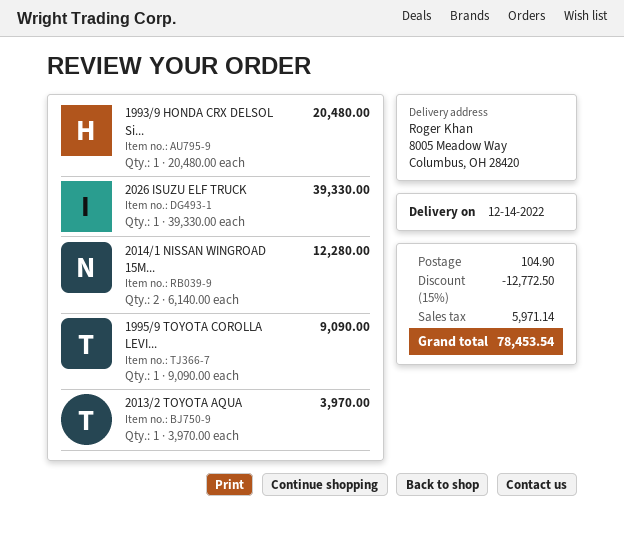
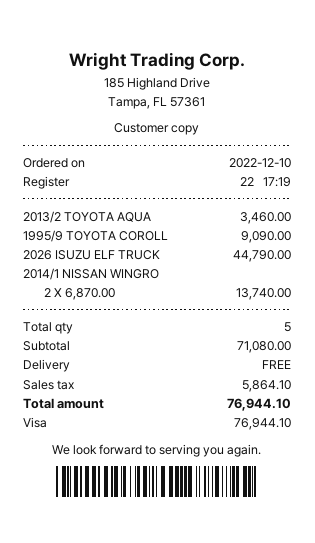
1993/9 HONDA CRX DELSOL Si...: 1 x 20480.00 = 20480.00 -> none
2026 ISUZU ELF TRUCK: 1 x 39330.00 = 39330.00 -> 1 x 44790.00 = 44790.00
2014/1 NISSAN WINGROAD 15M...: 2 x 6140.00 = 12280.00 -> 2 x 6870.00 = 13740.00
2013/2 TOYOTA AQUA: 1 x 3970.00 = 3970.00 -> 1 x 3460.00 = 3460.00
discount: 15% = 12772.50 -> none
shipping: 104.90 -> 0.00
tax: 5971.14 -> 5864.10
total: 78453.54 -> 76944.10

